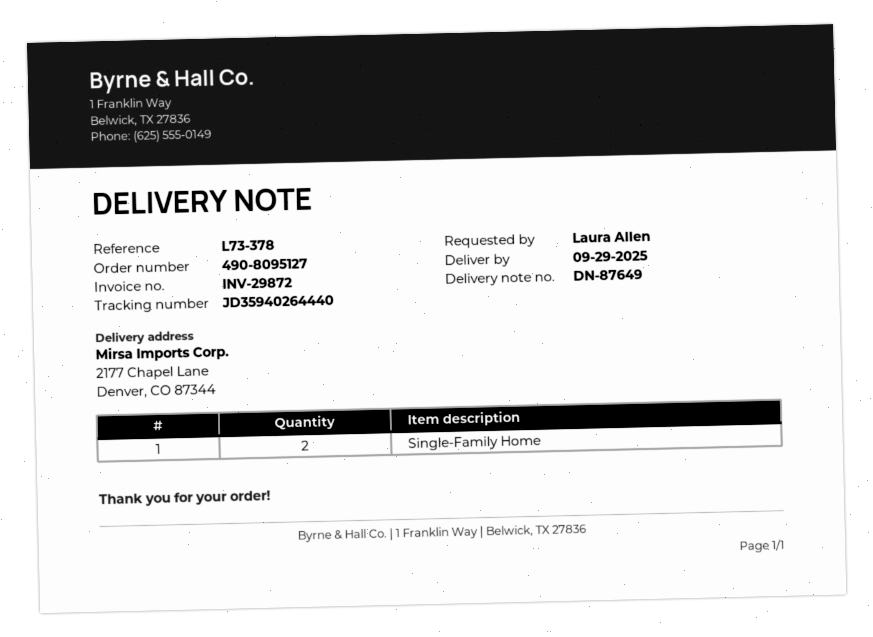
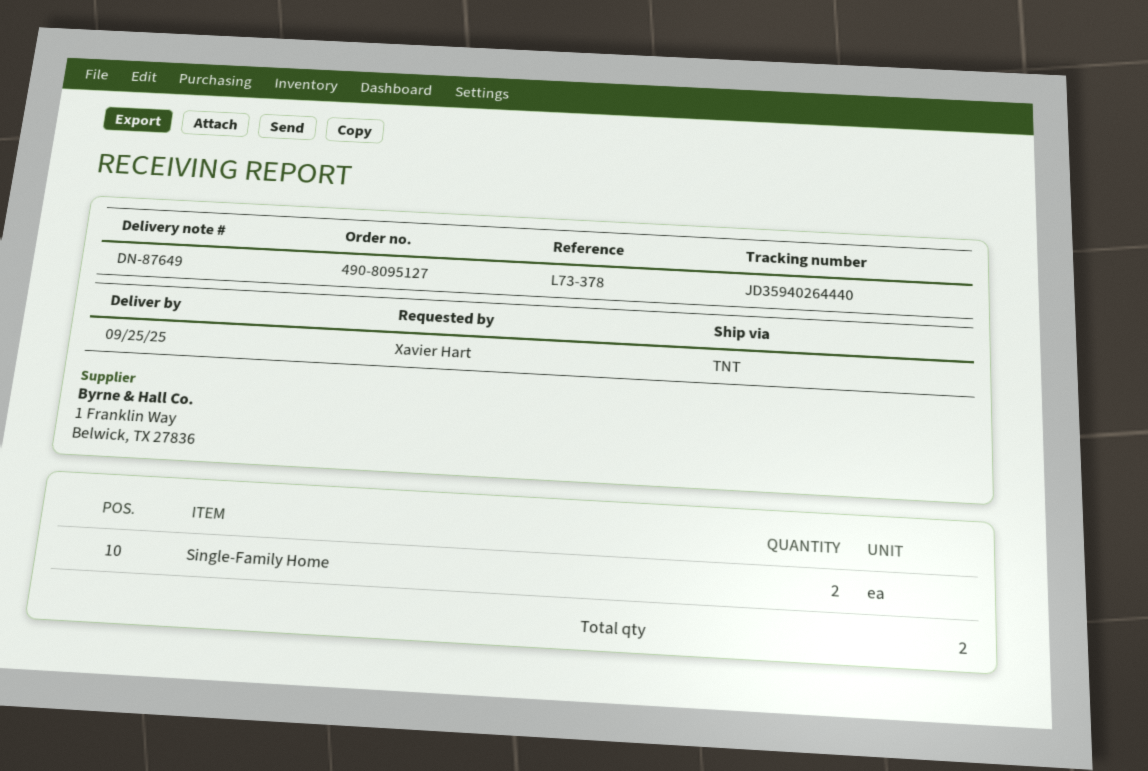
delivery date: 2025-09-29 -> 2025-09-25
ordered by: Laura Allen -> Xavier Hart

